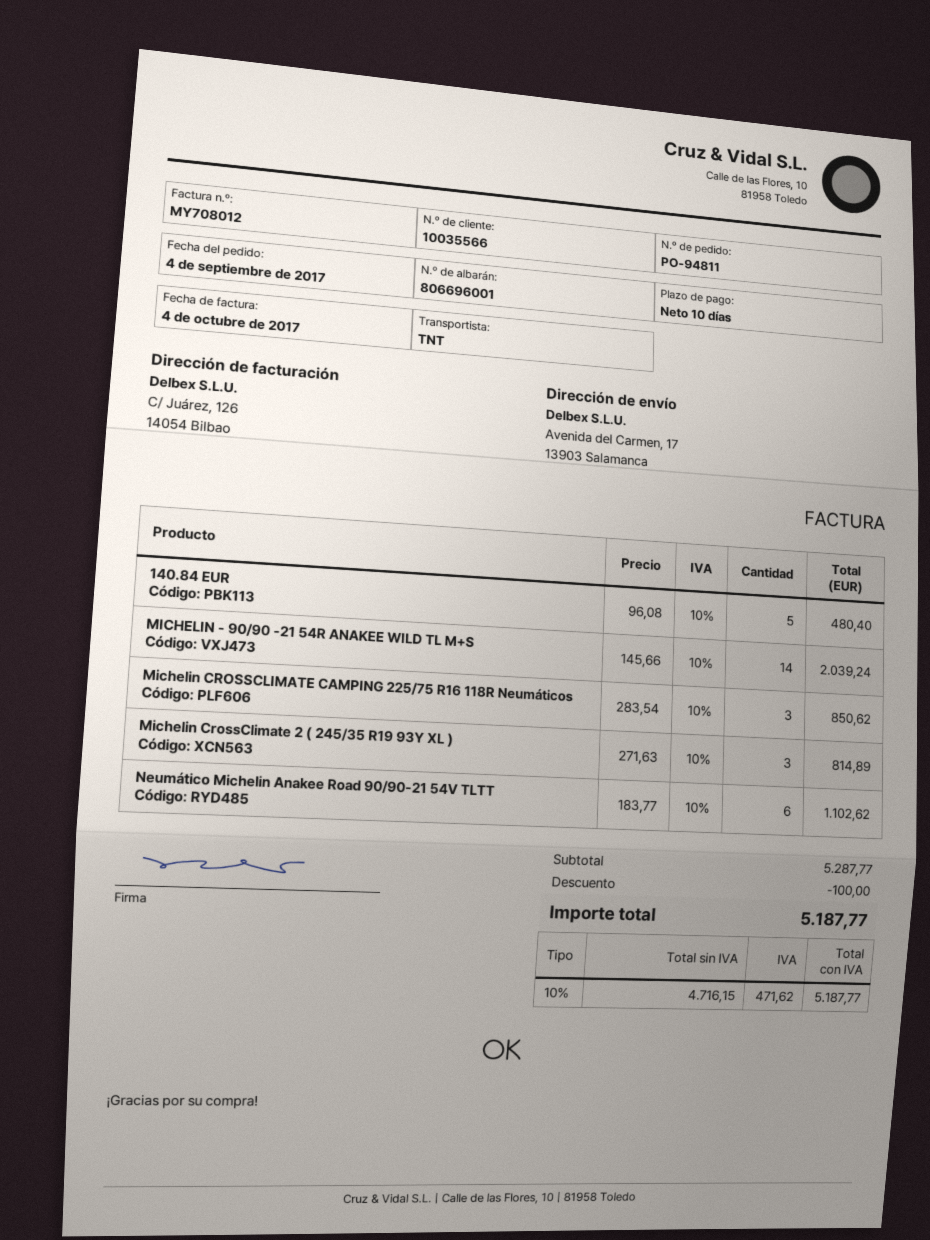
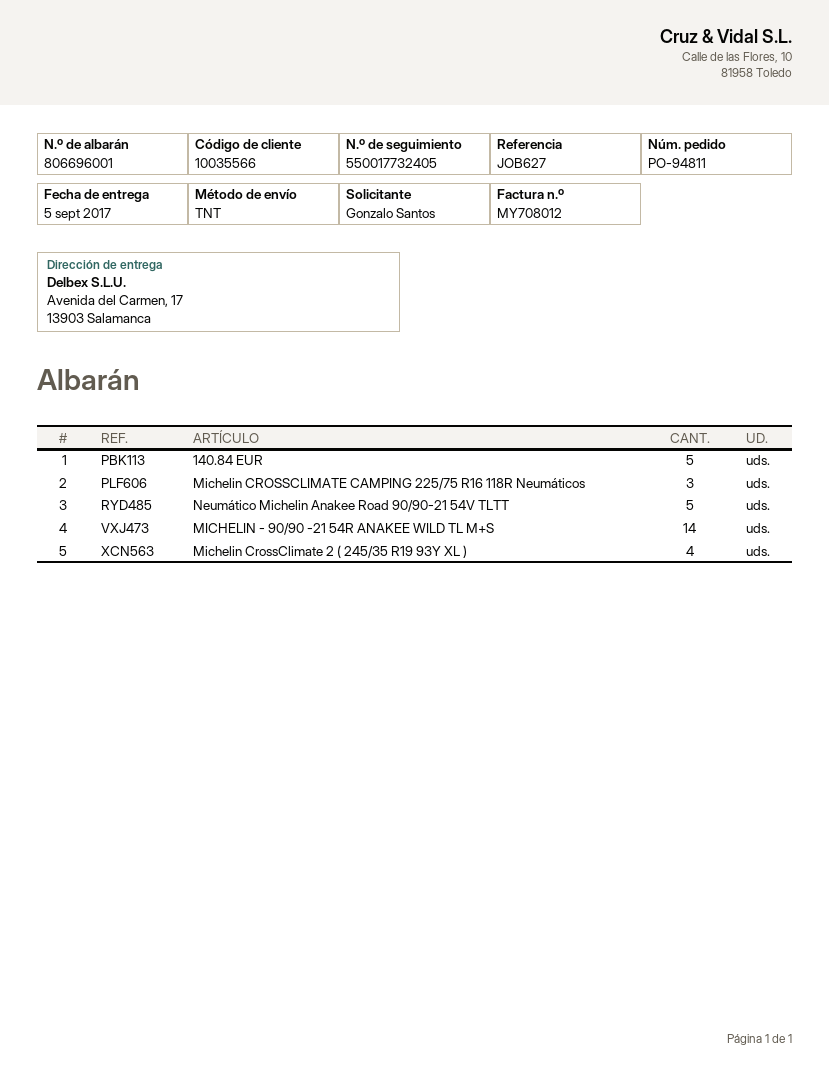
Michelin CrossClimate 2 ( 245/35 R19 93Y XL ): 3 -> 4
Neumático Michelin Anakee Road 90/90-21 54V TLTT: 6 -> 5

